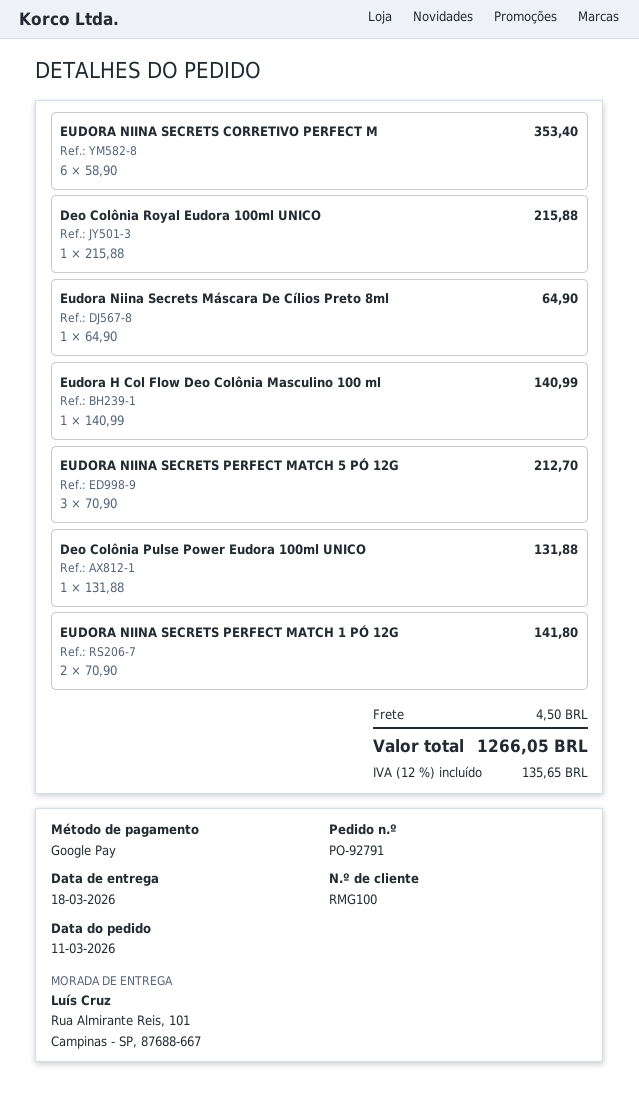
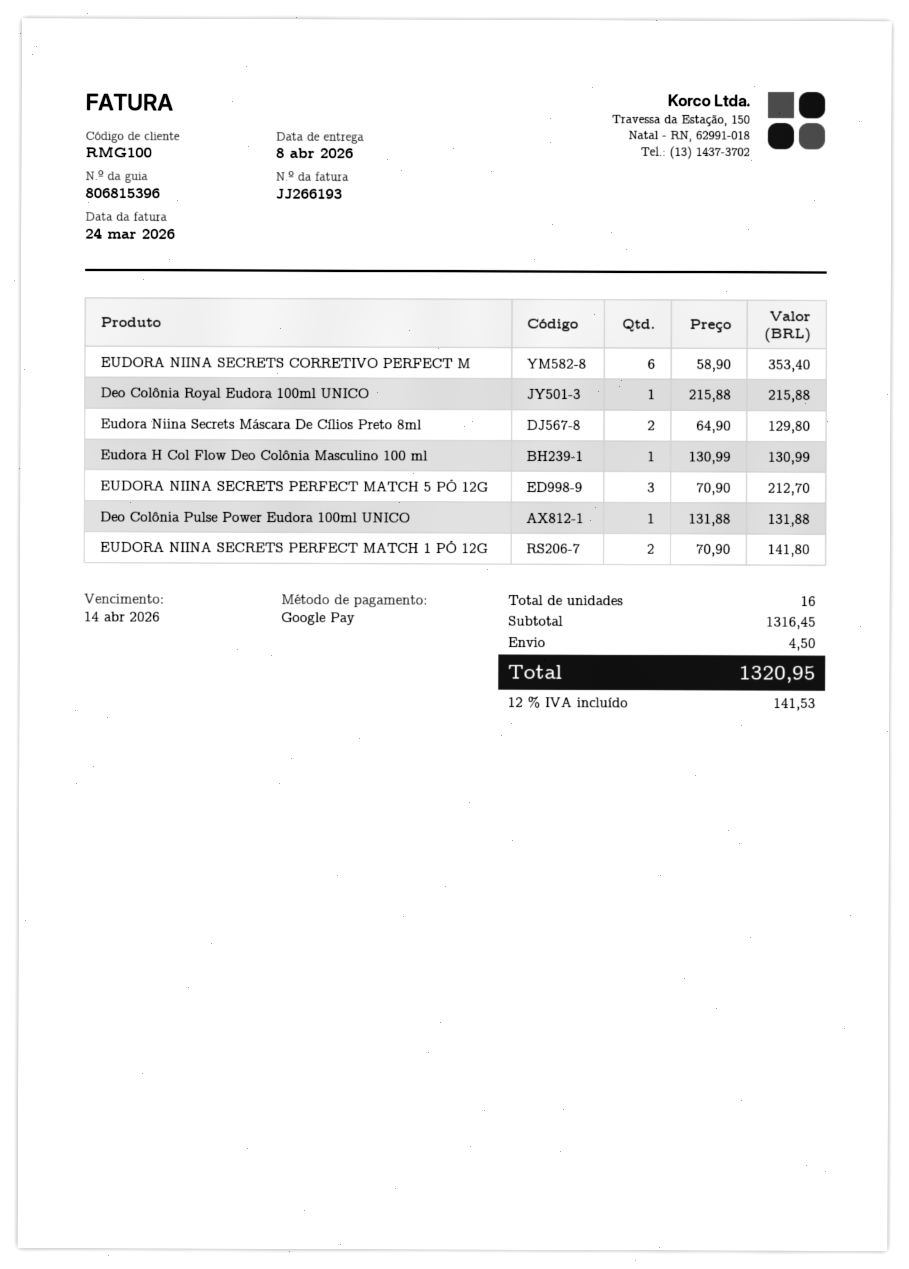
delivery date: 2026-03-18 -> 2026-04-08
Eudora Niina Secrets Máscara De Cílios Preto 8ml: 1 x 64.90 = 64.90 -> 2 x 64.90 = 129.80
Eudora H Col Flow Deo Colônia Masculino 100 ml: 1 x 140.99 = 140.99 -> 1 x 130.99 = 130.99
tax: 12% = 135.65 -> 12% = 141.53
total: 1266.05 -> 1320.95

